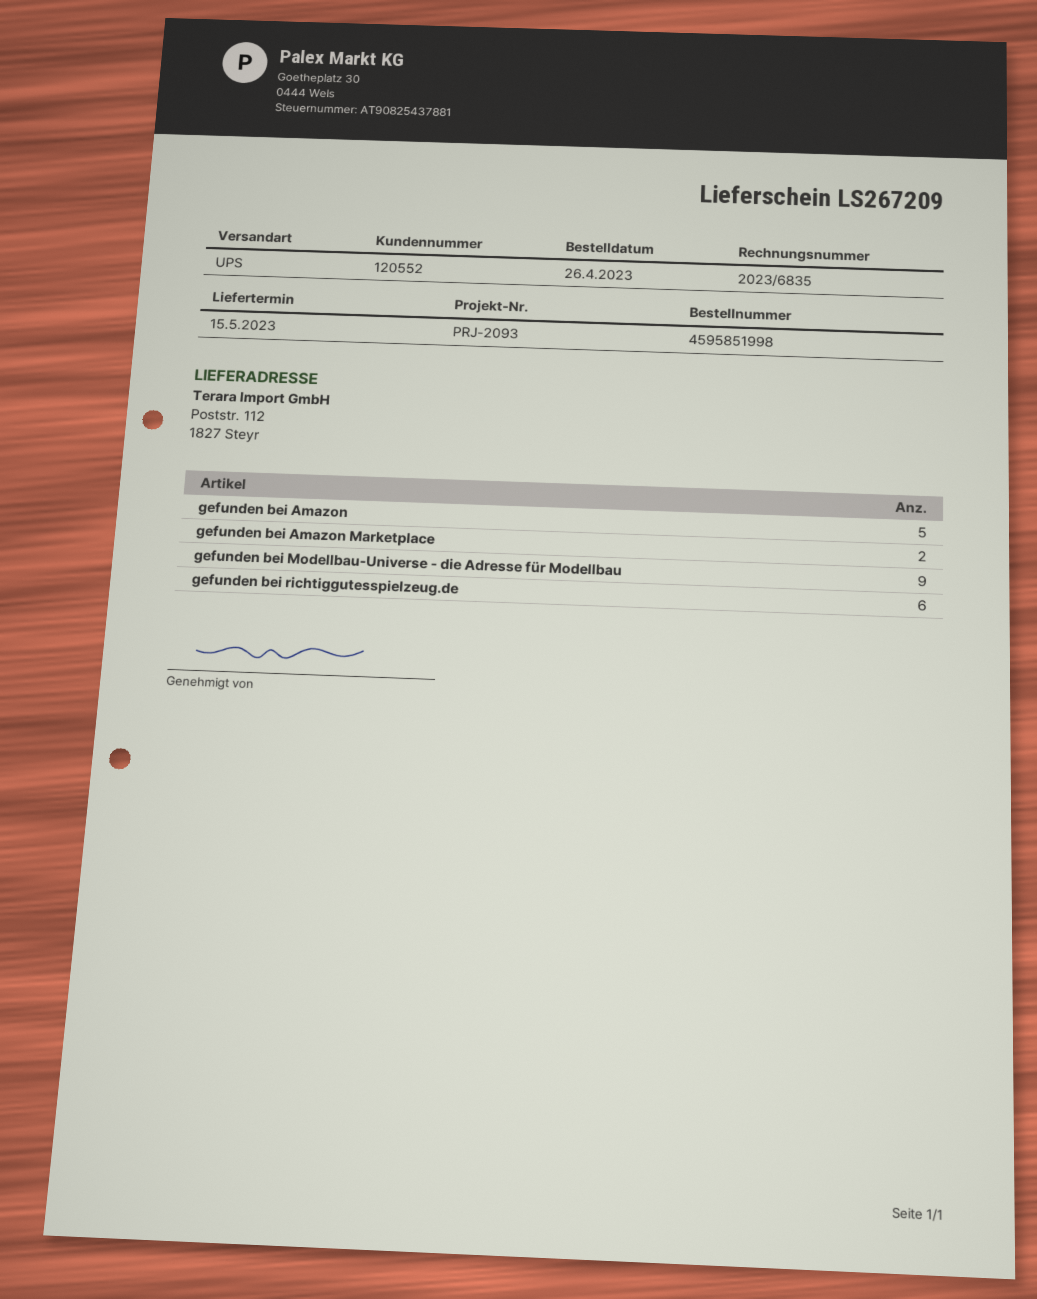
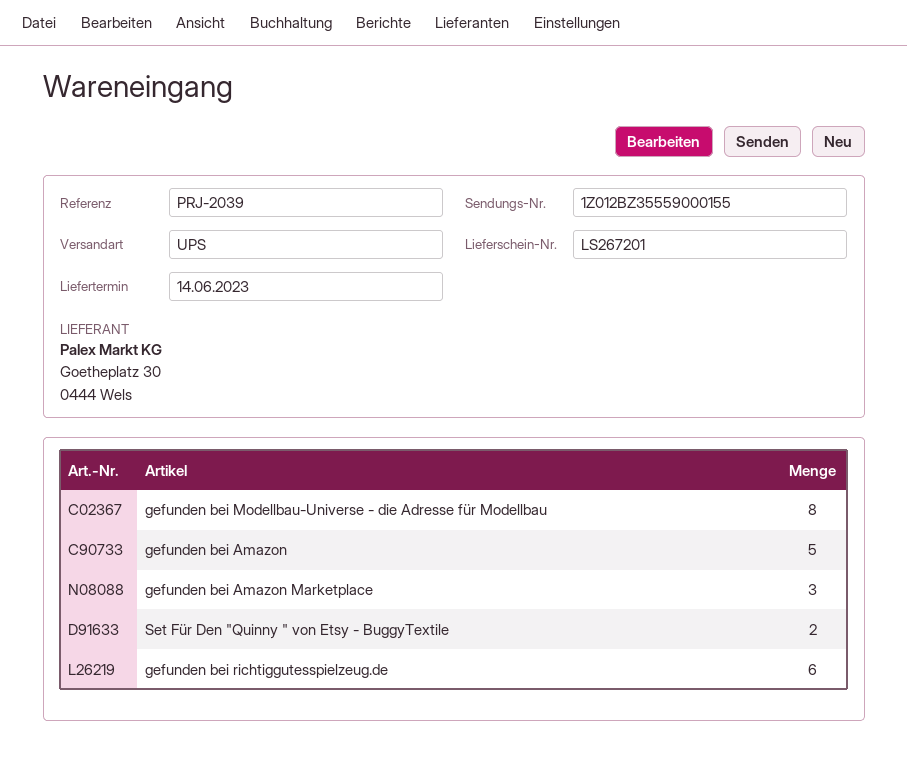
delivery note number: LS267209 -> LS267201
delivery date: 2023-05-15 -> 2023-06-14
reference: PRJ-2093 -> PRJ-2039
gefunden bei Amazon Marketplace: 2 -> 3
gefunden bei Modellbau-Universe - die Adresse für Modellbau: 9 -> 8
Set Für Den "Quinny " von Etsy - BuggyTextile: none -> 2

